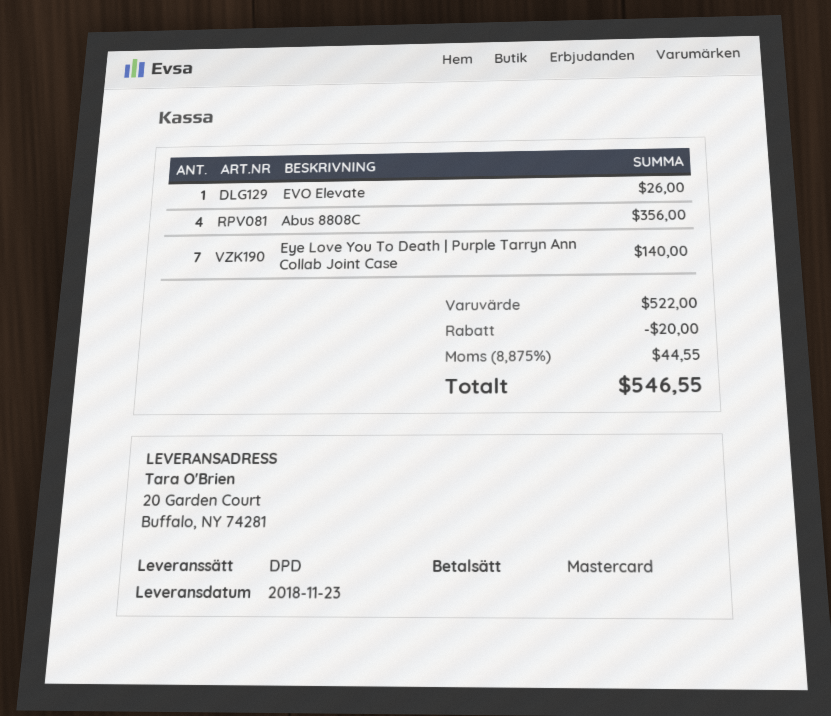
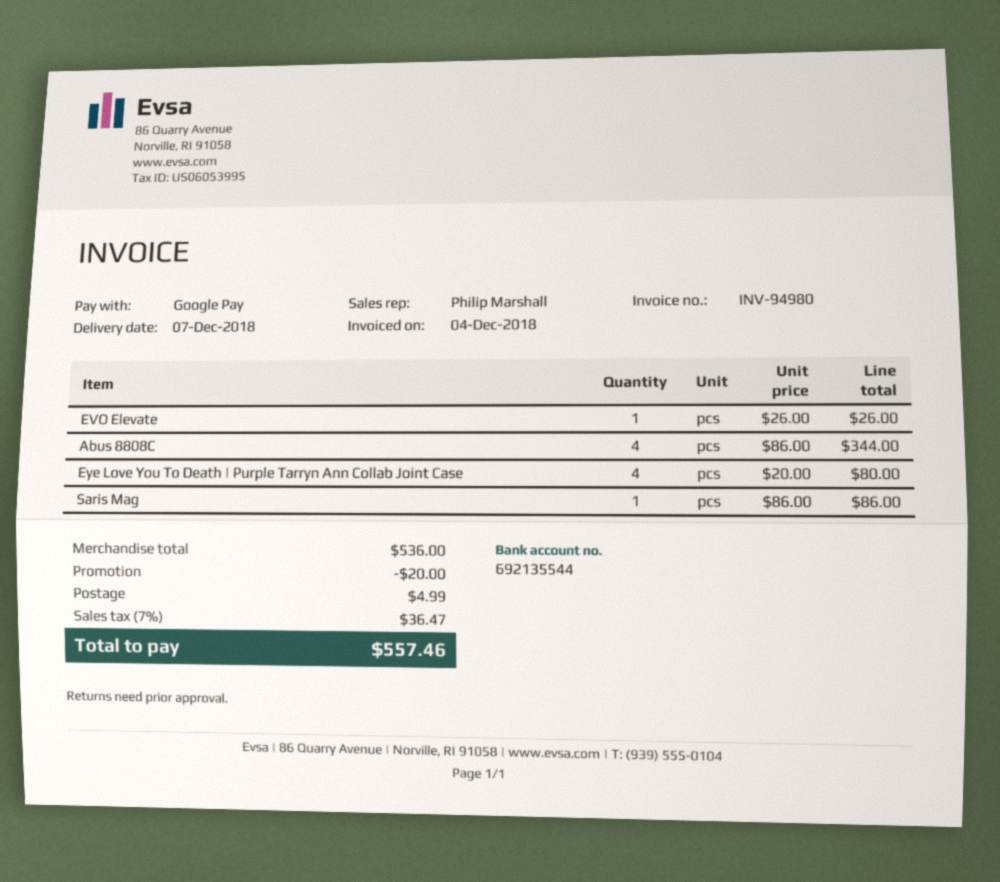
delivery date: 2018-11-23 -> 2018-12-07
payment method: Mastercard -> Google Pay
Abus 8808C: 4 for 356.00 -> 4 for 344.00
Eye Love You To Death | Purple Tarryn Ann Collab Joint Case: 7 for 140.00 -> 4 for 80.00
Saris Mag: none -> 1 for 86.00
subtotal: 522.00 -> 536.00
shipping: none -> 4.99
tax: 8.875% = 44.55 -> 7% = 36.47
total: 546.55 -> 557.46

